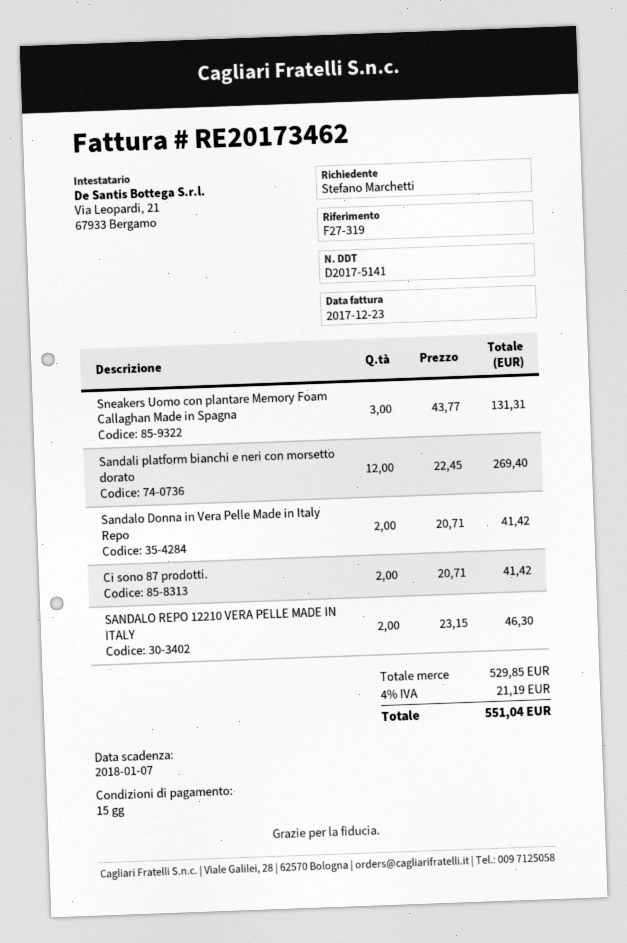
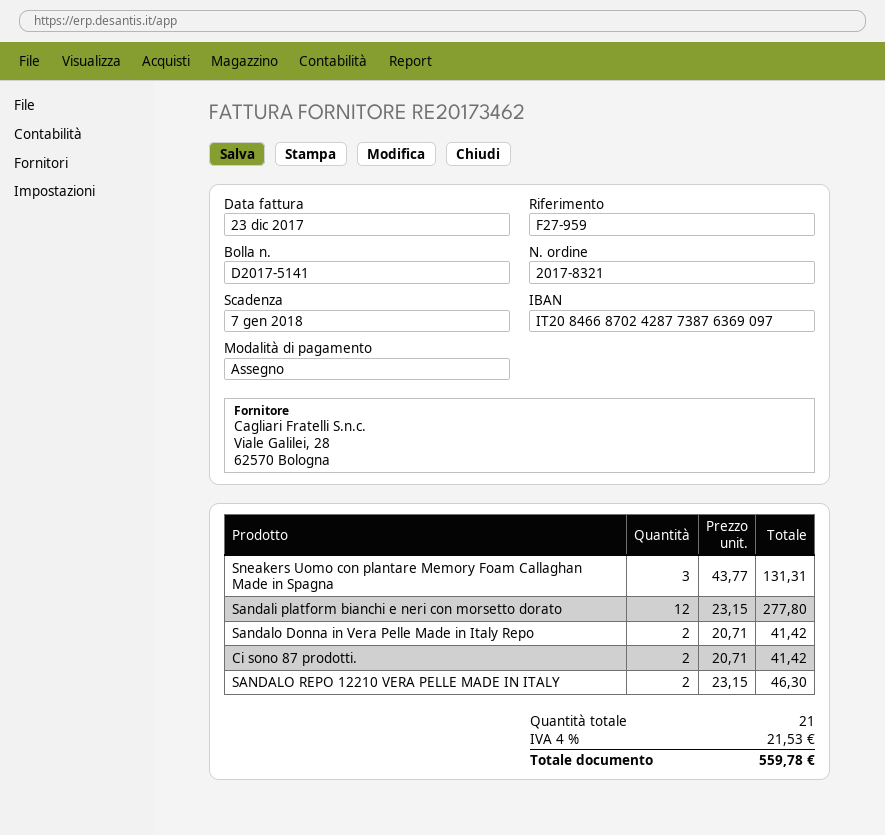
reference: F27-319 -> F27-959
Sandali platform bianchi e neri con morsetto dorato: 12 x 22.45 = 269.40 -> 12 x 23.15 = 277.80
tax: 4% = 21.19 -> 4% = 21.53
total: 551.04 -> 559.78

